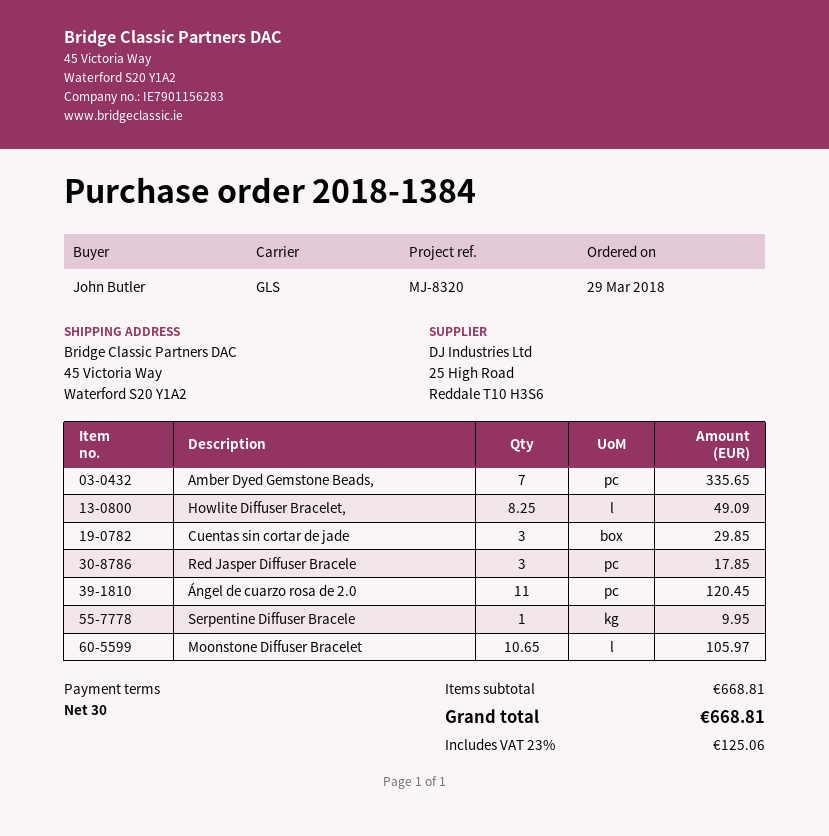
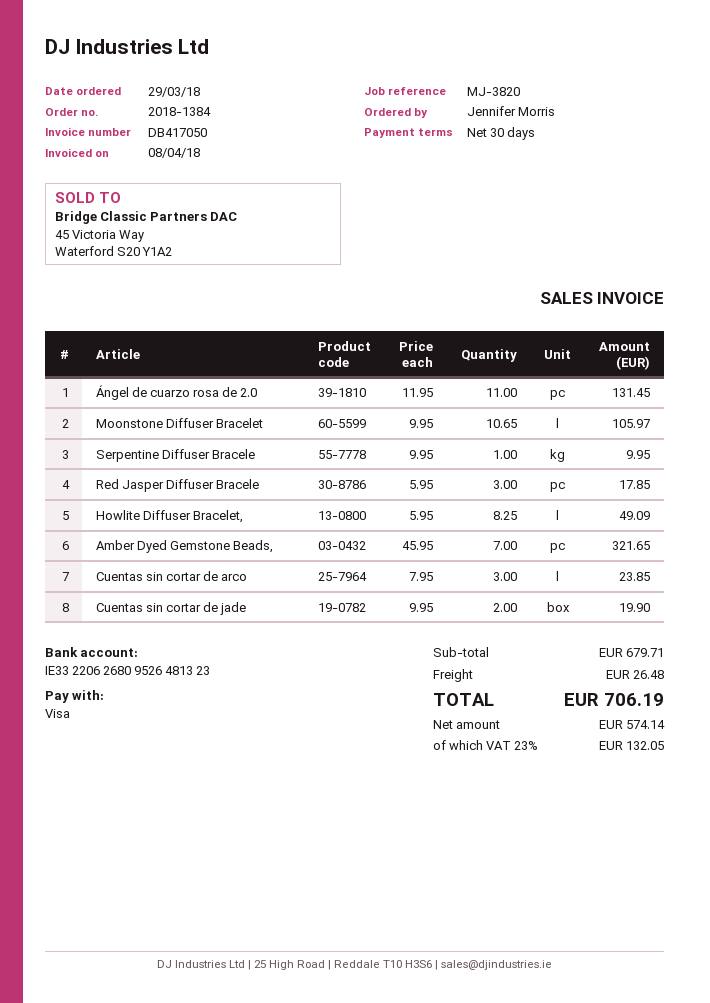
reference: MJ-8320 -> MJ-3820
ordered by: John Butler -> Jennifer Morris
Amber Dyed Gemstone Beads,: 7 for 335.65 -> 7 for 321.65
Cuentas sin cortar de jade: 3 for 29.85 -> 2 for 19.90
Ángel de cuarzo rosa de 2.0: 11 for 120.45 -> 11 for 131.45
Cuentas sin cortar de arco: none -> 3 for 23.85
subtotal: 668.81 -> 679.71
shipping: none -> 26.48
tax: 23% = 125.06 -> 23% = 132.05
total: 668.81 -> 706.19

